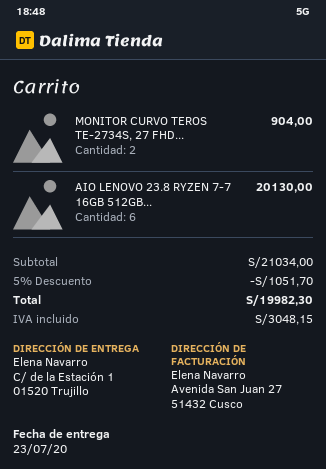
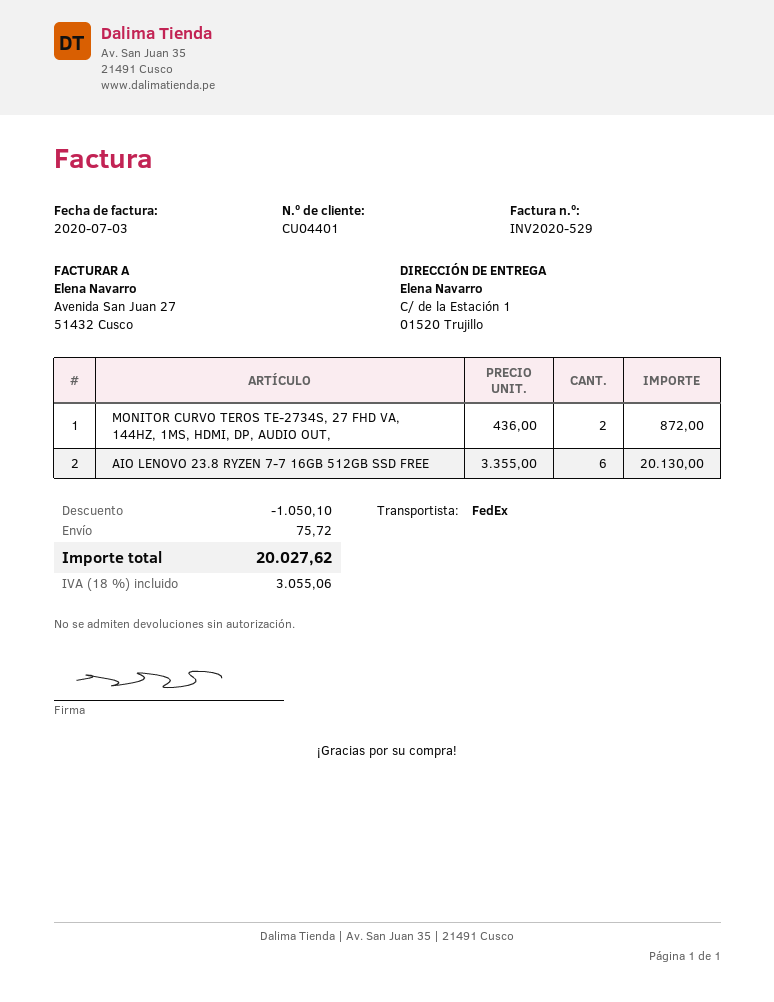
MONITOR CURVO TEROS TE-2734S, 27 FHD...: 2 for 904.00 -> 2 for 872.00
discount: 1051.70 -> 1050.10
shipping: none -> 75.72
tax: 3048.15 -> 3055.06
total: 19982.30 -> 20027.62

